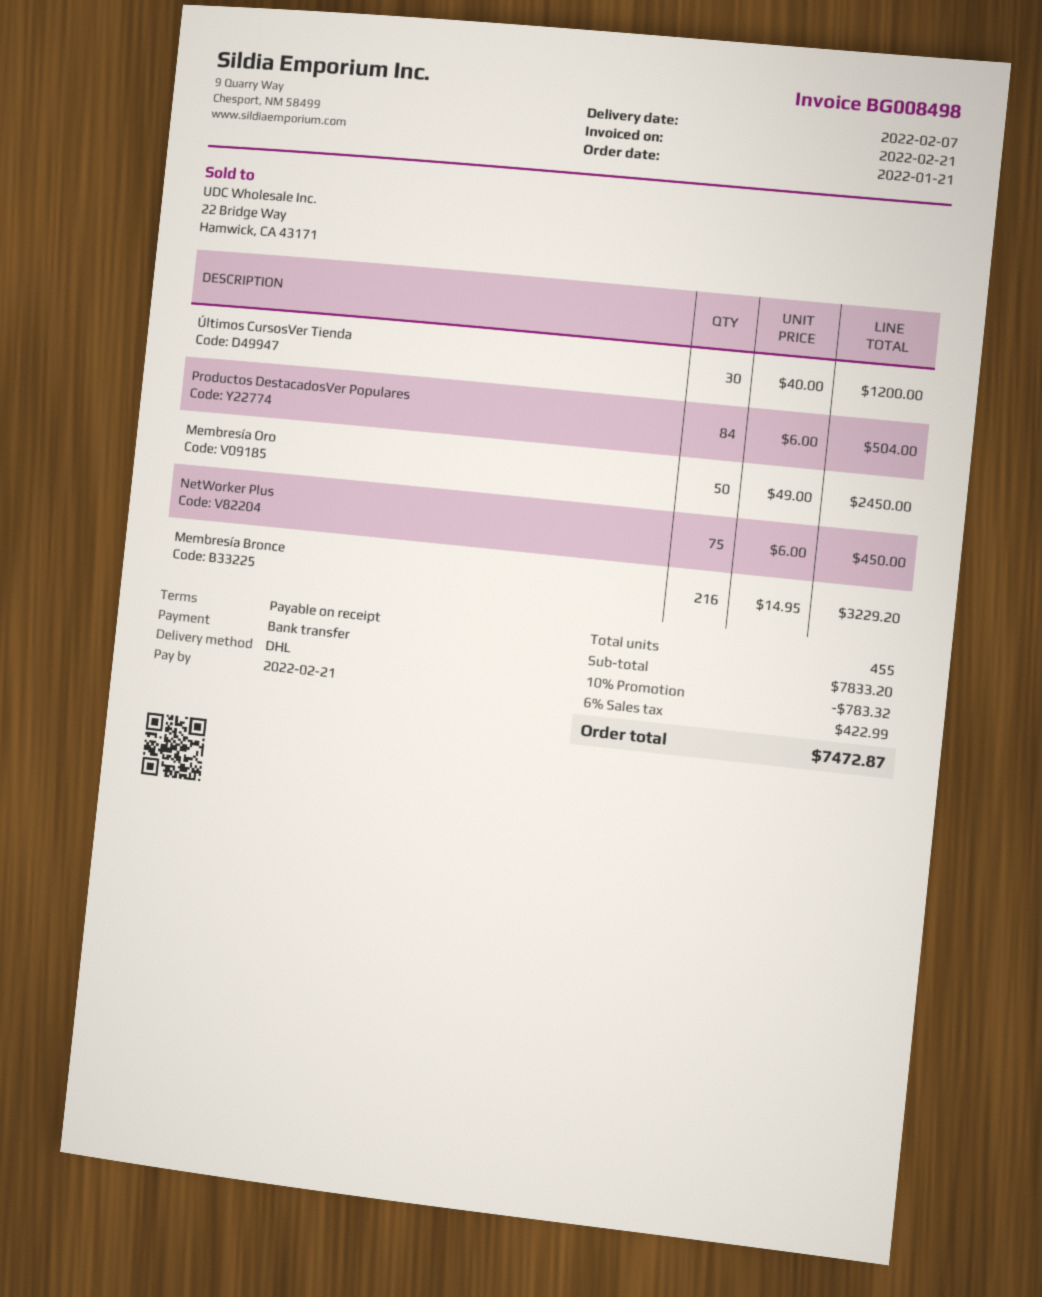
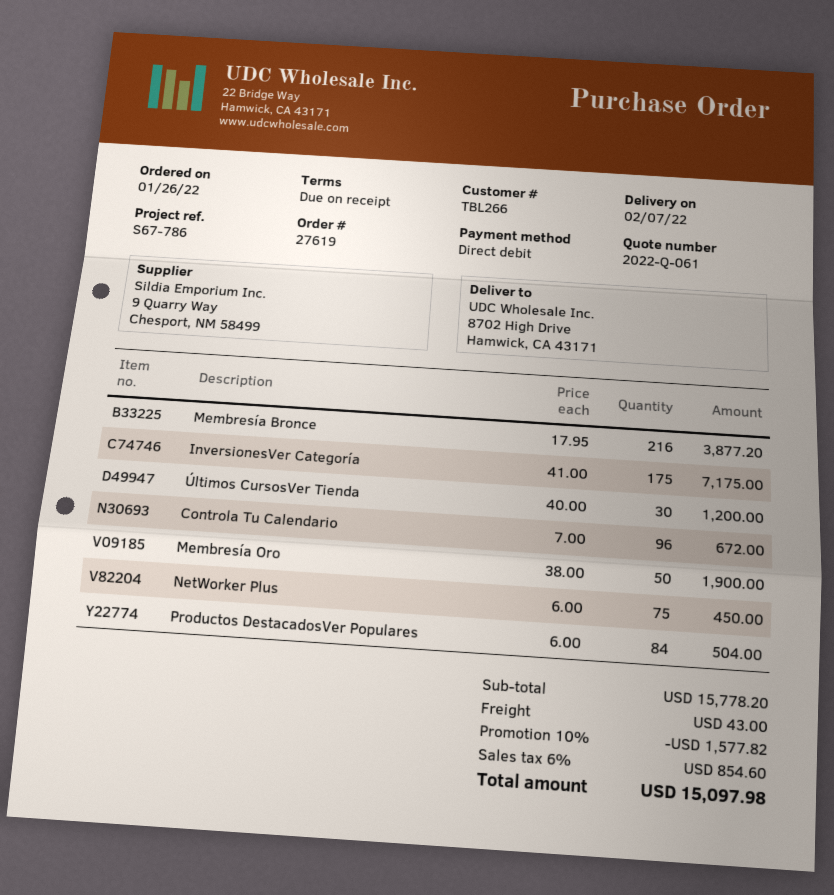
order date: 2022-01-21 -> 2022-01-26
payment method: bank transfer -> direct debit
Membresía Oro: 50 x 49.00 = 2450.00 -> 50 x 38.00 = 1900.00
Membresía Bronce: 216 x 14.95 = 3229.20 -> 216 x 17.95 = 3877.20
InversionesVer Categoría: none -> 175 x 41.00 = 7175.00
Controla Tu Calendario: none -> 96 x 7.00 = 672.00
subtotal: 7833.20 -> 15778.20
discount: 10% = 783.32 -> 10% = 1577.82
shipping: none -> 43.00
tax: 6% = 422.99 -> 6% = 854.60
total: 7472.87 -> 15097.98

